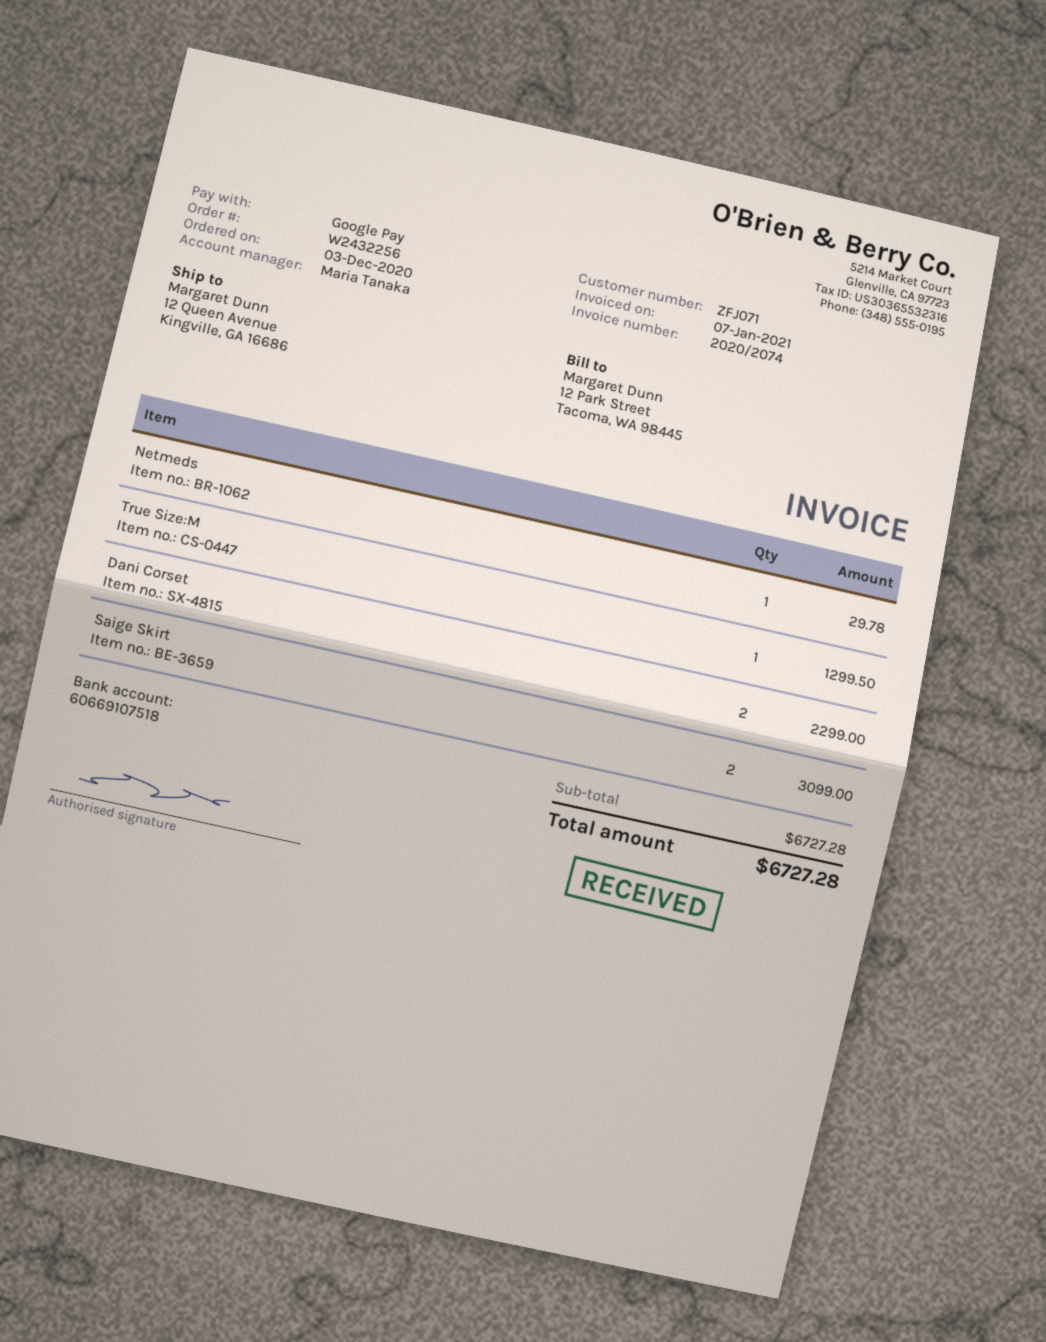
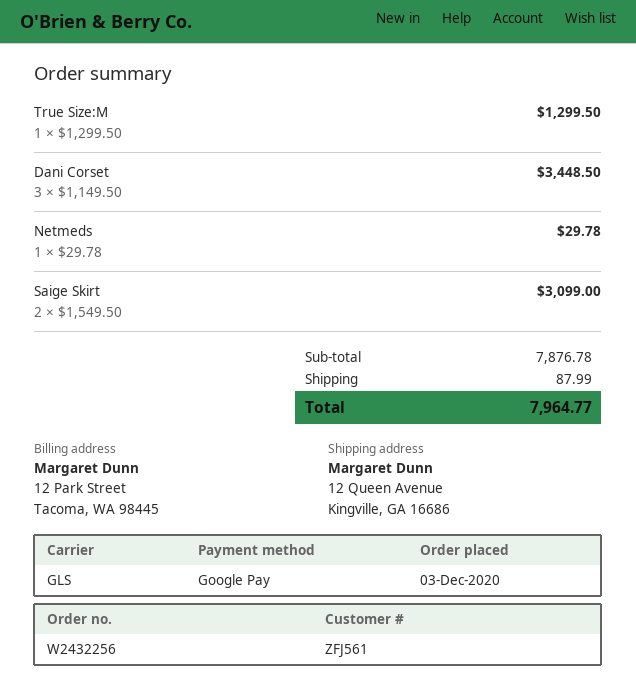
customer number: ZFJ071 -> ZFJ561
Dani Corset: 2 for 2299.00 -> 3 for 3448.50
subtotal: 6727.28 -> 7876.78
shipping: none -> 87.99
total: 6727.28 -> 7964.77

